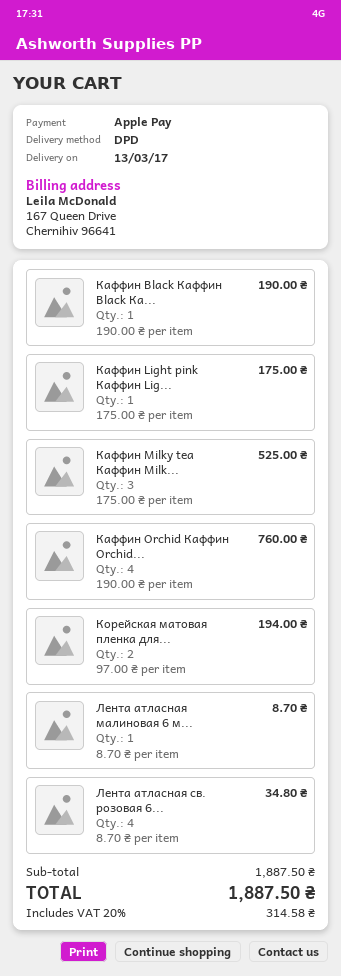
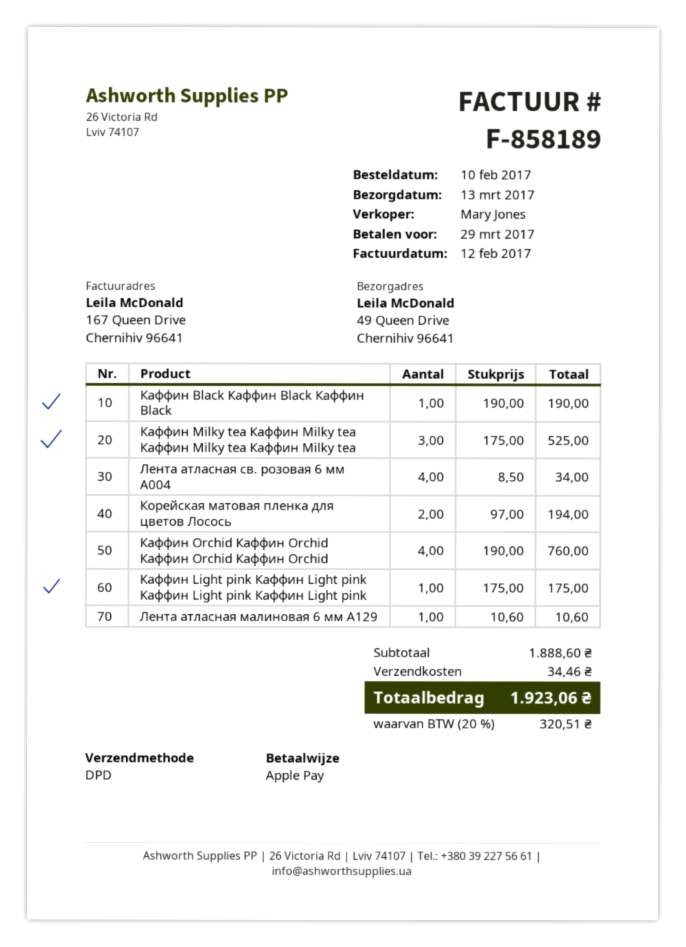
Лента атласная малиновая 6 м...: 1 x 8.70 = 8.70 -> 1 x 10.60 = 10.60
Лента атласная св. розовая 6...: 4 x 8.70 = 34.80 -> 4 x 8.50 = 34.00
subtotal: 1887.50 -> 1888.60
shipping: none -> 34.46
tax: 20% = 314.58 -> 20% = 320.51
total: 1887.50 -> 1923.06

